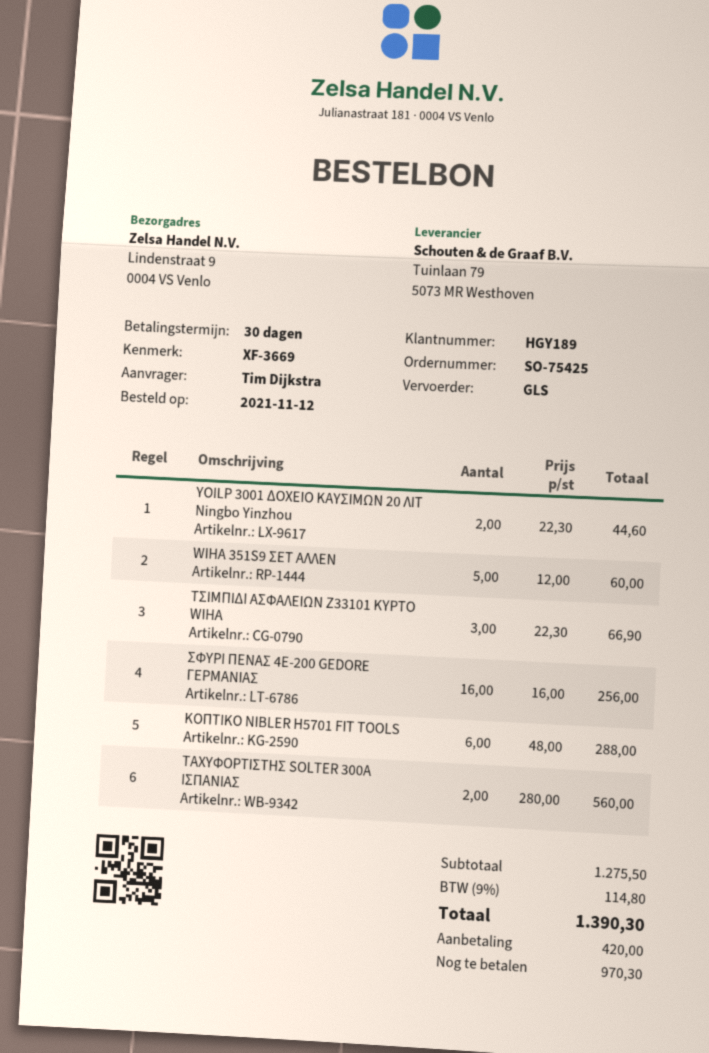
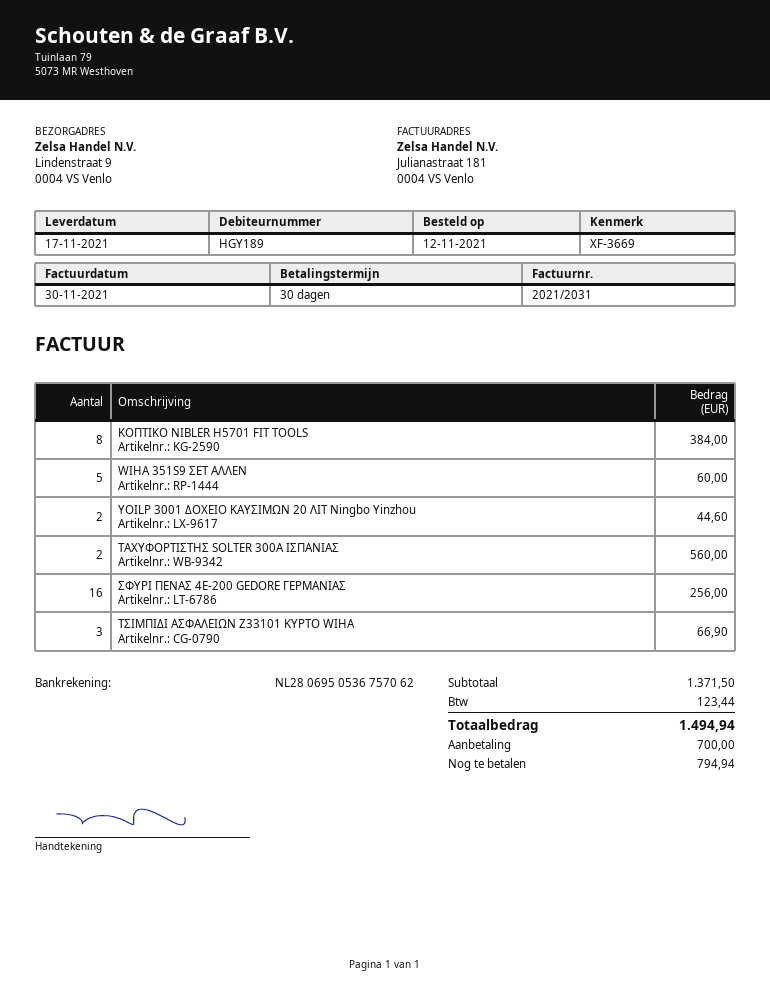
ΚΟΠΤΙΚΟ ΝΙBLER H5701 FIT TOOLS: 6 for 288.00 -> 8 for 384.00
subtotal: 1275.50 -> 1371.50
tax: 114.80 -> 123.44
total: 1390.30 -> 1494.94
deposit: 420.00 -> 700.00
balance: 970.30 -> 794.94

